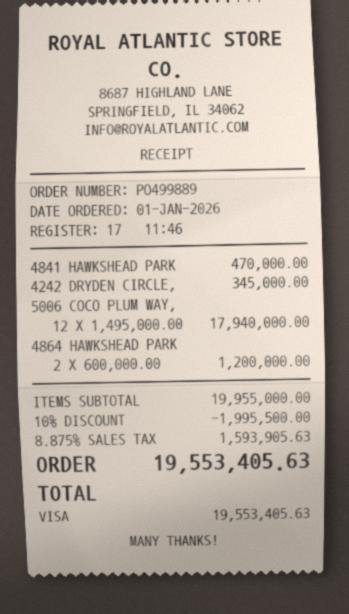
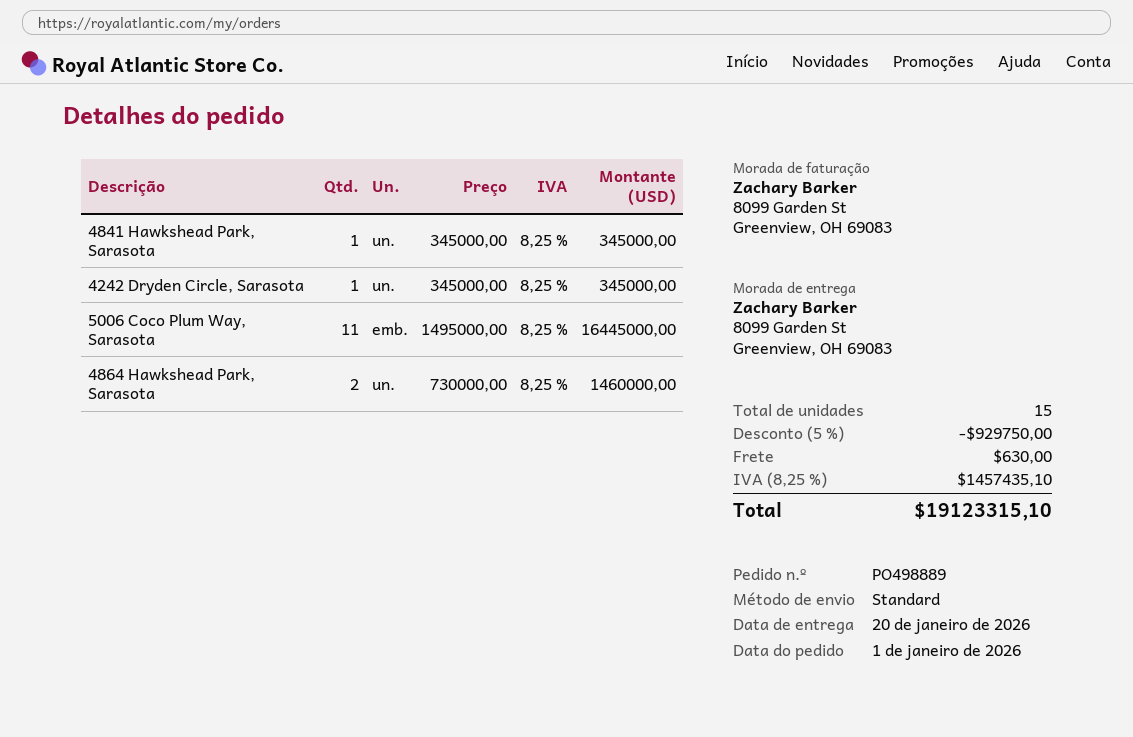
order number: PO499889 -> PO498889
4841 HAWKSHEAD PARK: 1 x 470000.00 = 470000.00 -> 1 x 345000.00 = 345000.00
5006 COCO PLUM WAY,: 12 x 1495000.00 = 17940000.00 -> 11 x 1495000.00 = 16445000.00
4864 HAWKSHEAD PARK: 2 x 600000.00 = 1200000.00 -> 2 x 730000.00 = 1460000.00
discount: 10% = 1995500.00 -> 5% = 929750.00
shipping: none -> 630.00
tax: 8.875% = 1593905.63 -> 8.25% = 1457435.10
total: 19553405.63 -> 19123315.10

